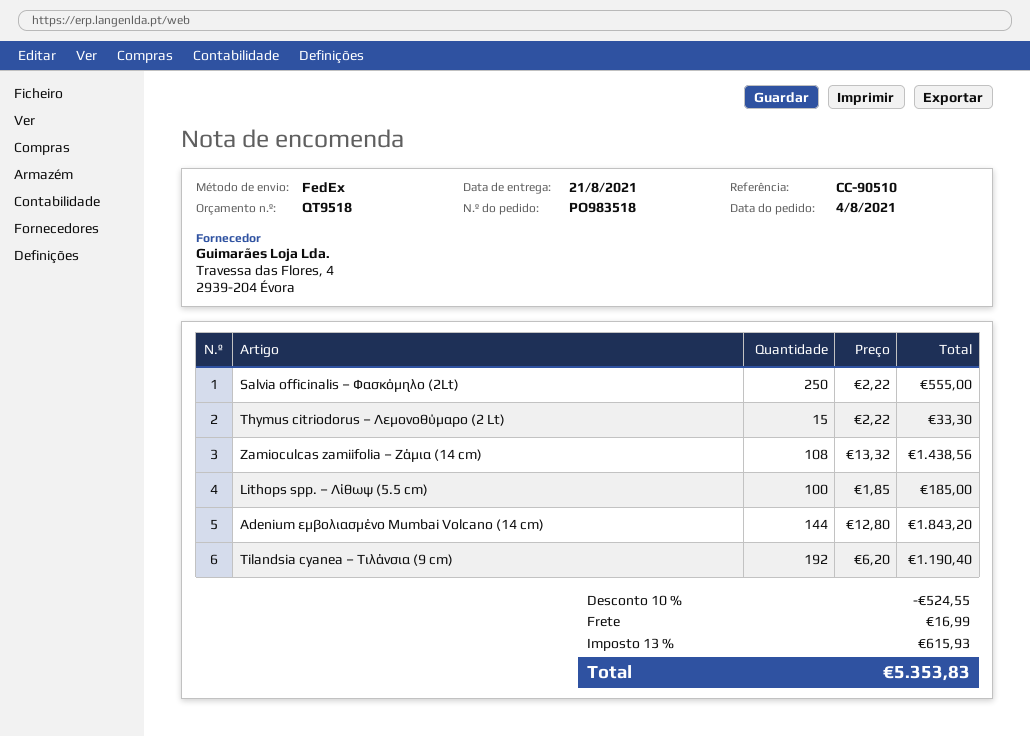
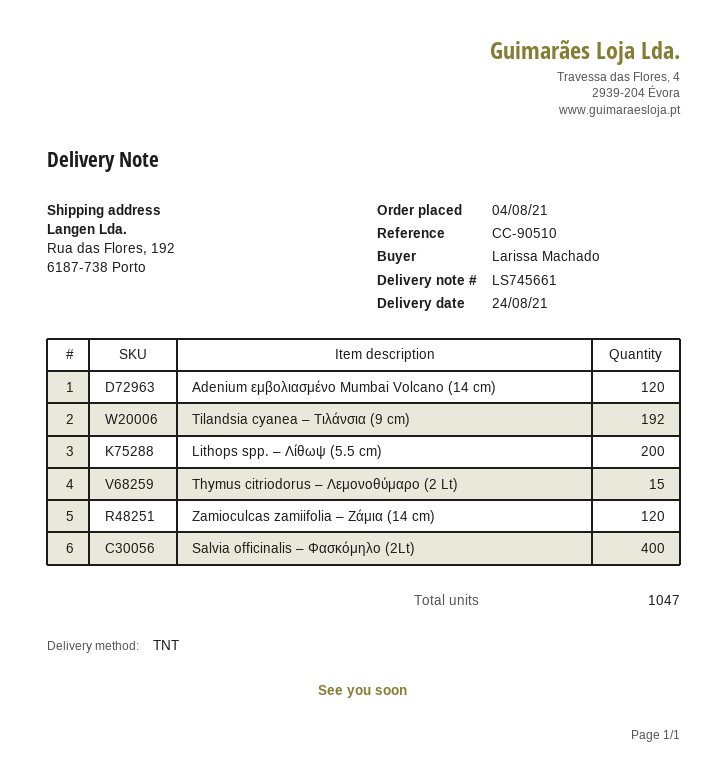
delivery date: 2021-08-21 -> 2021-08-24
shipping method: FedEx -> TNT
Salvia officinalis – Φασκόμηλο (2Lt): 250 -> 400
Zamioculcas zamiifolia – Ζάμια (14 cm): 108 -> 120
Lithops spp. – Λίθωψ (5.5 cm): 100 -> 200
Adenium εμβολιασμένο Mumbai Volcano (14 cm): 144 -> 120

